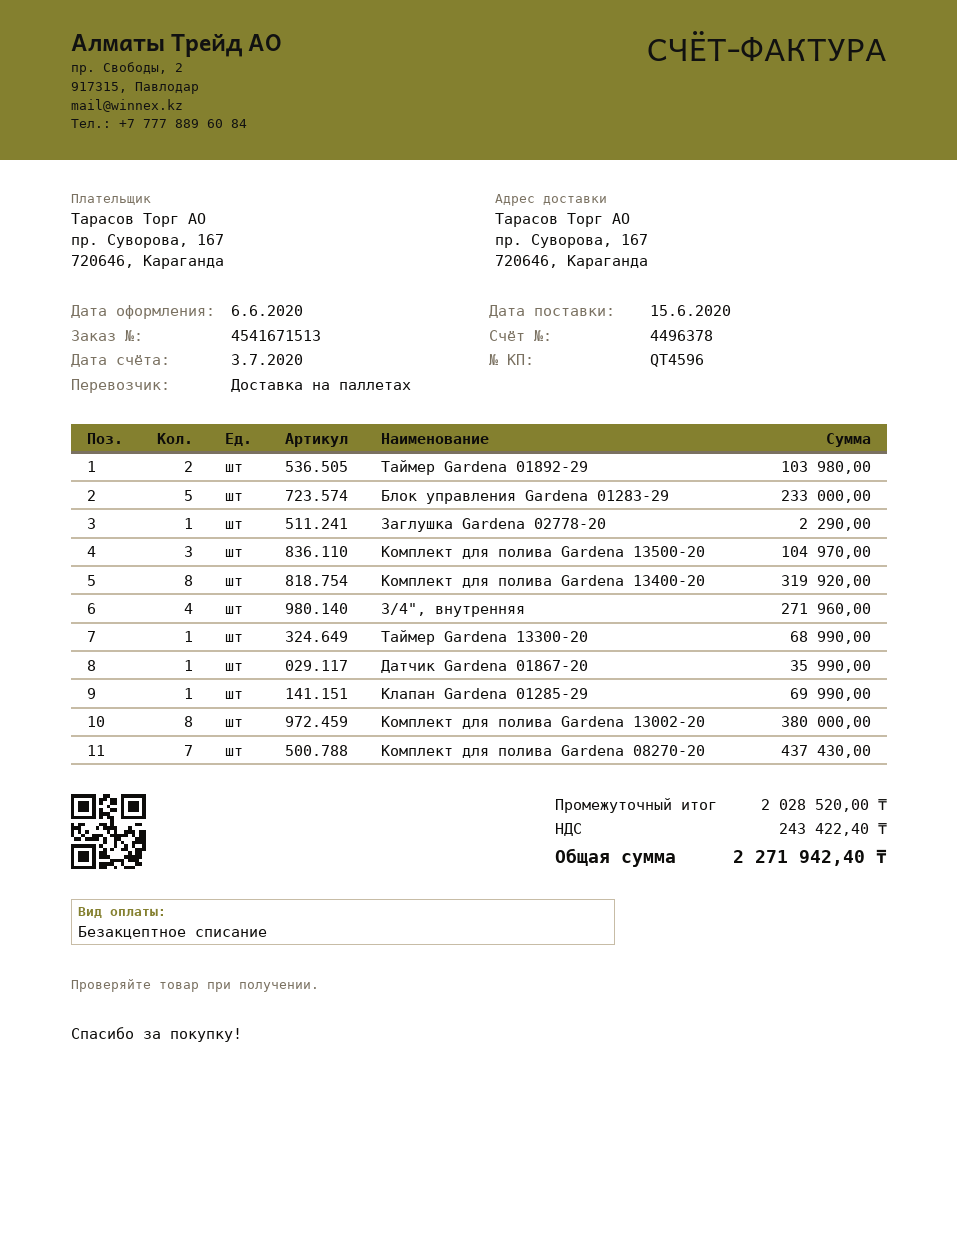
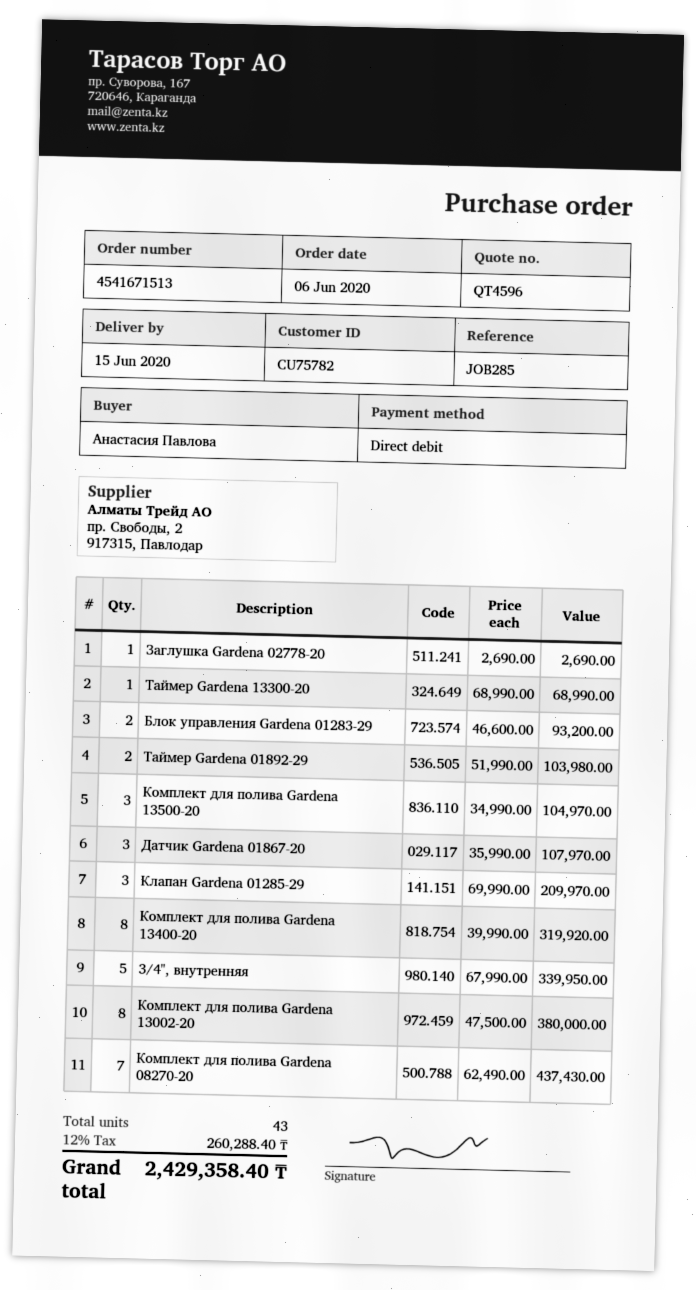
Блок управления Gardena 01283-29: 5 for 233000.00 -> 2 for 93200.00
Заглушка Gardena 02778-20: 1 for 2290.00 -> 1 for 2690.00
3/4", внутренняя: 4 for 271960.00 -> 5 for 339950.00
Датчик Gardena 01867-20: 1 for 35990.00 -> 3 for 107970.00
Клапан Gardena 01285-29: 1 for 69990.00 -> 3 for 209970.00
tax: 243422.40 -> 260288.40
total: 2271942.40 -> 2429358.40

